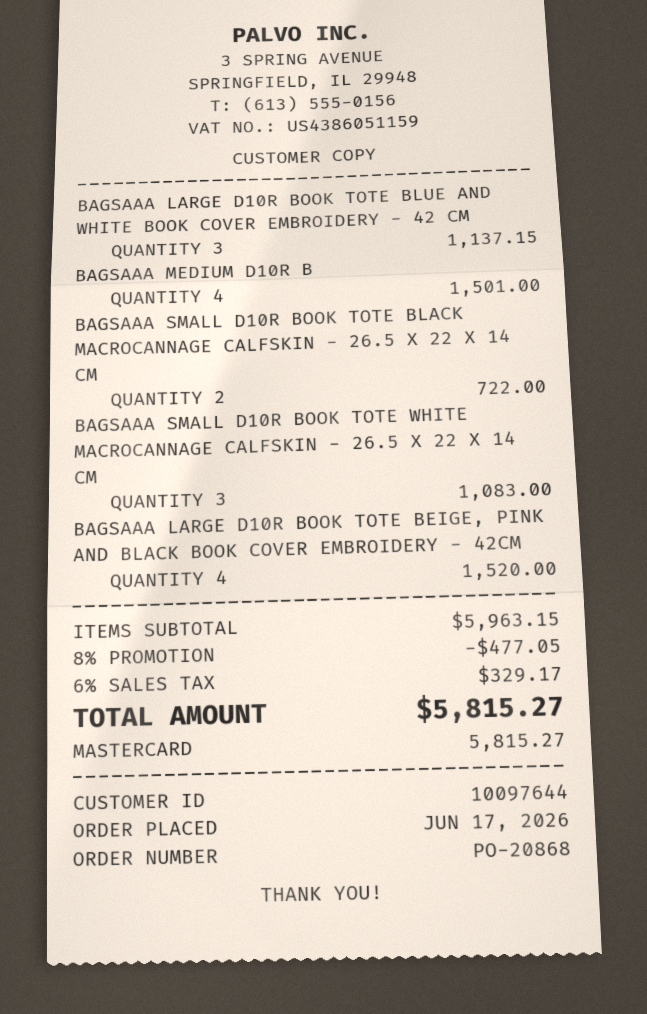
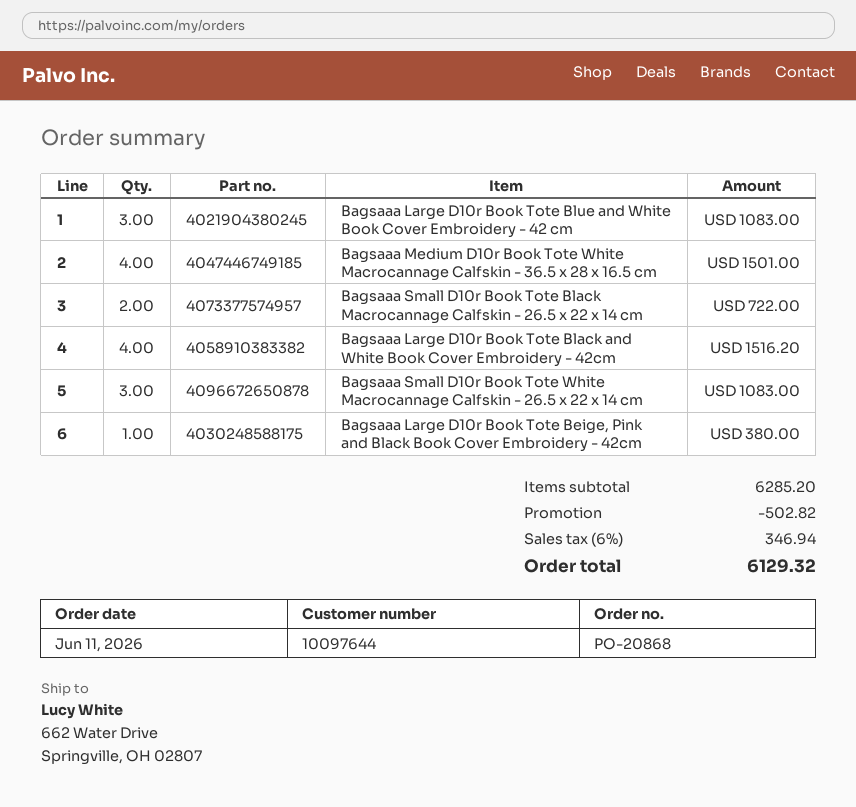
order date: 2026-06-17 -> 2026-06-11
BAGSAAA LARGE D10R BOOK TOTE BLUE AND WHITE BOOK COVER EMBROIDERY - 42 CM: 3 for 1137.15 -> 3 for 1083.00
BAGSAAA LARGE D10R BOOK TOTE BEIGE, PINK AND BLACK BOOK COVER EMBROIDERY - 42CM: 4 for 1520.00 -> 1 for 380.00
Bagsaaa Large D10r Book Tote Black and White Book Cover Embroidery - 42cm: none -> 4 for 1516.20
subtotal: 5963.15 -> 6285.20
discount: 477.05 -> 502.82
tax: 6% = 329.17 -> 6% = 346.94
total: 5815.27 -> 6129.32

